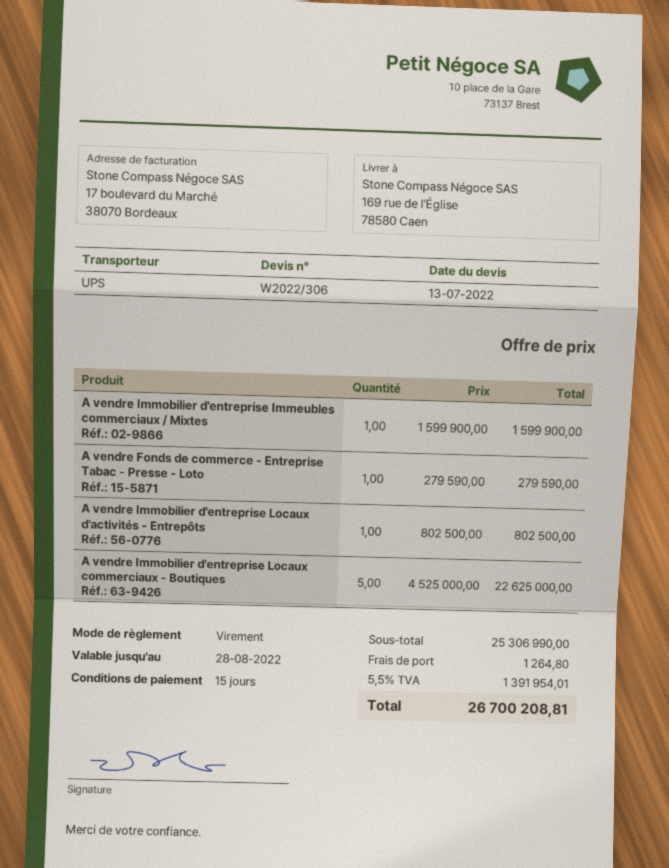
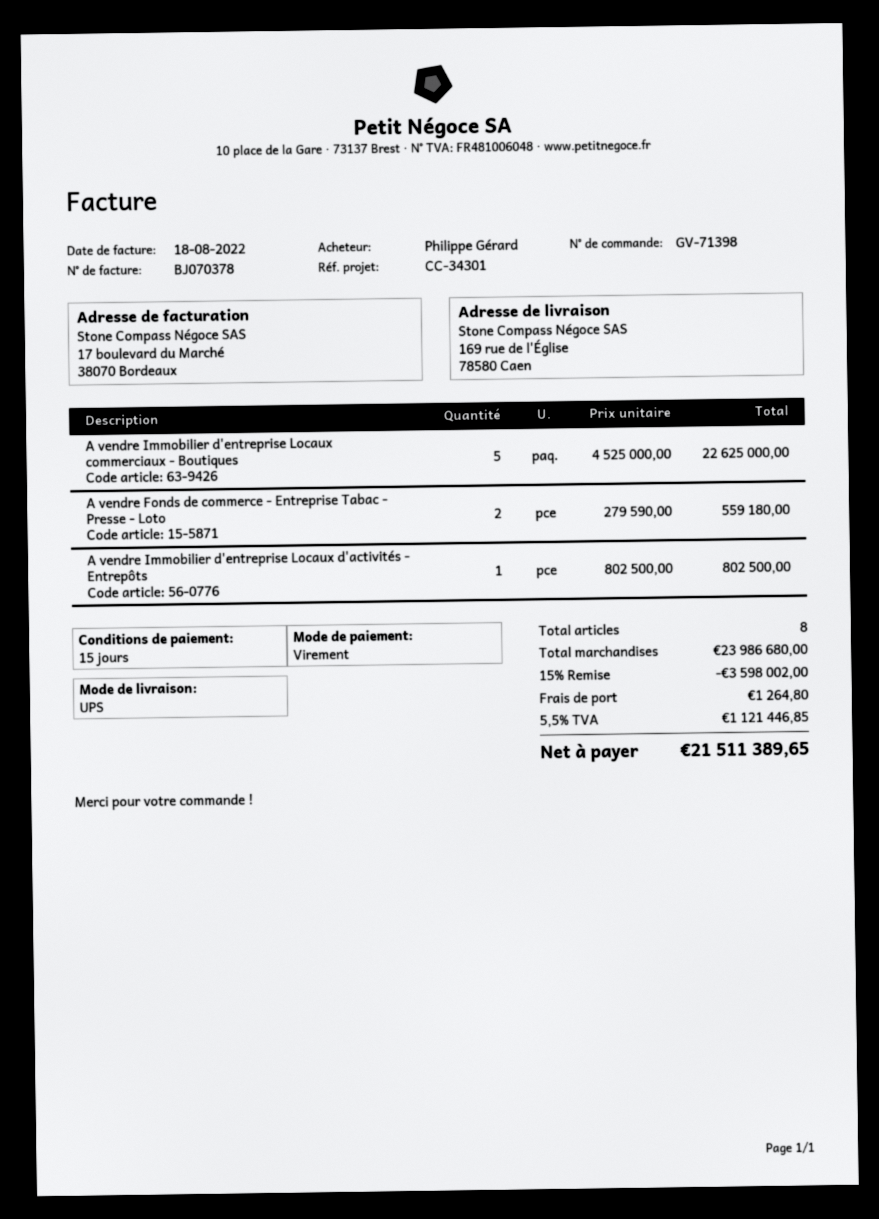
A vendre Immobilier d'entreprise Immeubles commerciaux / Mixtes: 1 x 1599900.00 = 1599900.00 -> none
A vendre Fonds de commerce - Entreprise Tabac - Presse - Loto: 1 x 279590.00 = 279590.00 -> 2 x 279590.00 = 559180.00
subtotal: 25306990.00 -> 23986680.00
discount: none -> 15% = 3598002.00
tax: 5.5% = 1391954.01 -> 5.5% = 1121446.85
total: 26700208.81 -> 21511389.65

